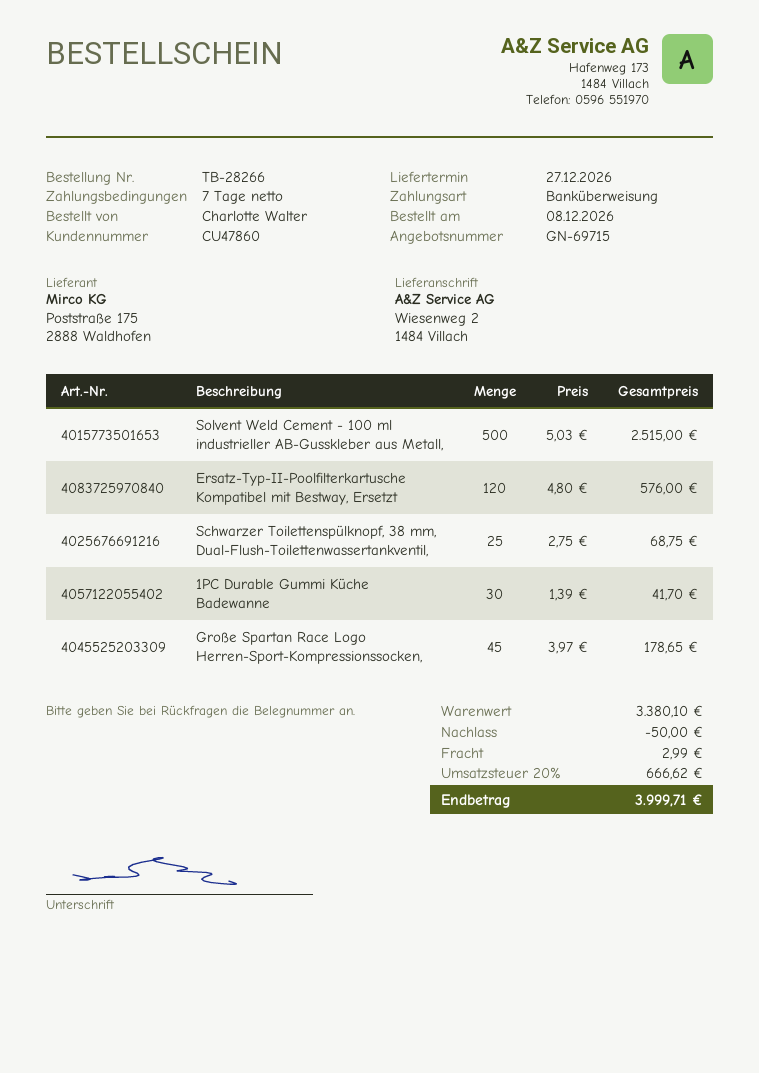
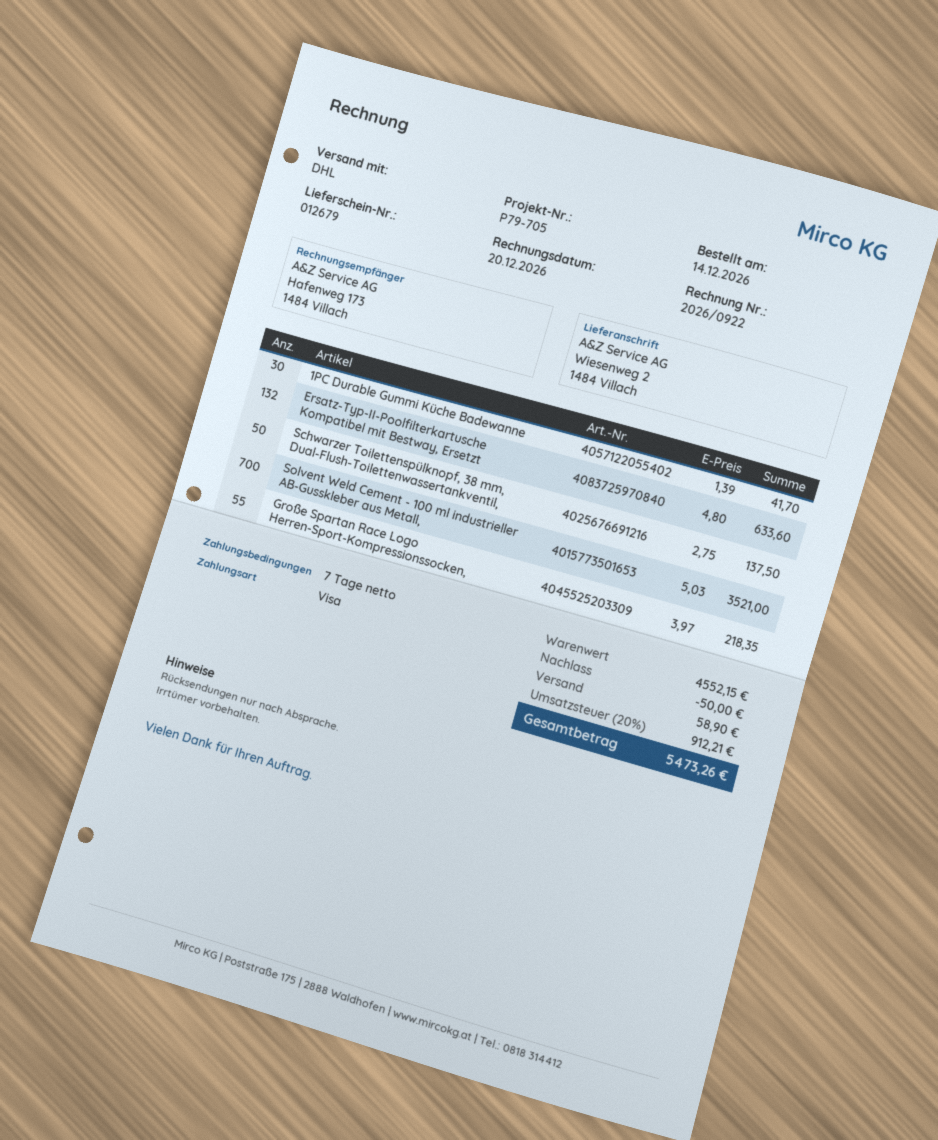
order date: 2026-12-08 -> 2026-12-14
payment method: bank transfer -> Visa
Solvent Weld Cement - 100 ml industrieller AB-Gusskleber aus Metall,: 500 x 5.03 = 2515.00 -> 700 x 5.03 = 3521.00
Ersatz-Typ-II-Poolfilterkartusche Kompatibel mit Bestway, Ersetzt: 120 x 4.80 = 576.00 -> 132 x 4.80 = 633.60
Schwarzer Toilettenspülknopf, 38 mm, Dual-Flush-Toilettenwassertankventil,: 25 x 2.75 = 68.75 -> 50 x 2.75 = 137.50
Große Spartan Race Logo Herren-Sport-Kompressionssocken,: 45 x 3.97 = 178.65 -> 55 x 3.97 = 218.35
subtotal: 3380.10 -> 4552.15
shipping: 2.99 -> 58.90
tax: 20% = 666.62 -> 20% = 912.21
total: 3999.71 -> 5473.26

